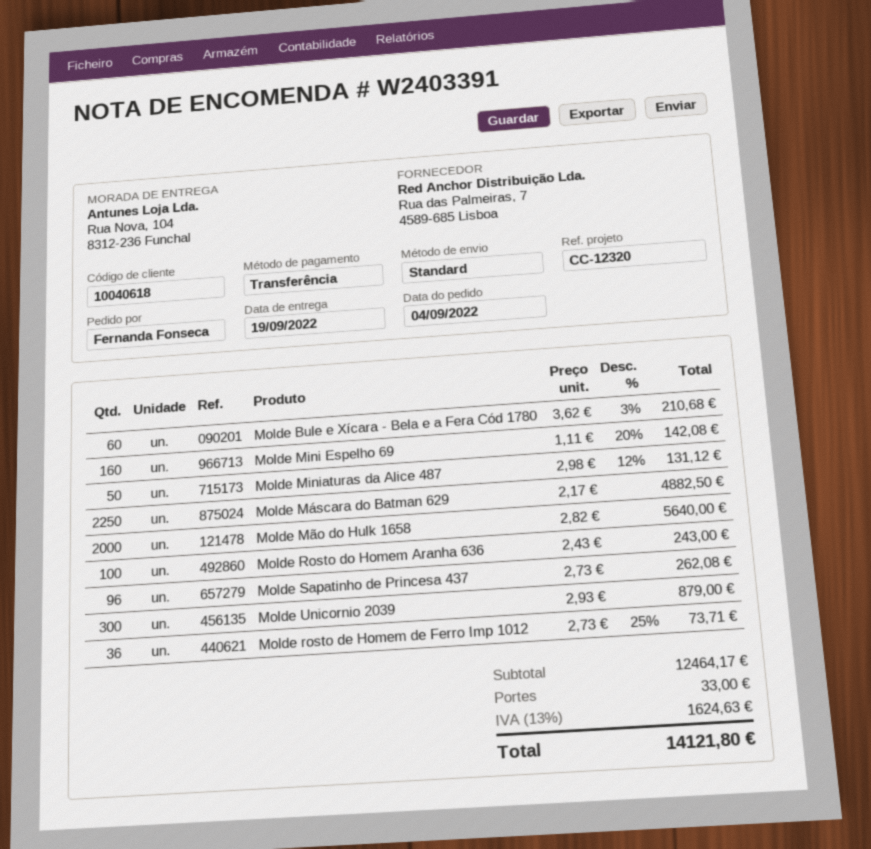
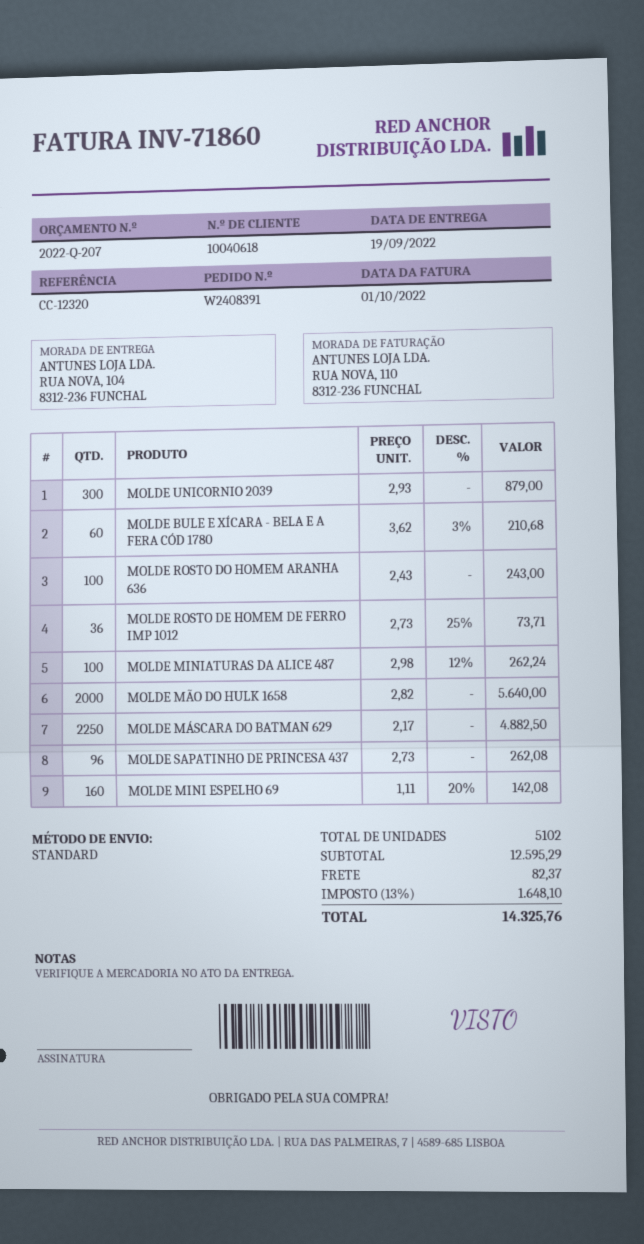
order number: W2403391 -> W2408391
Molde Miniaturas da Alice 487: 50 x 2.98 - 12% = 131.12 -> 100 x 2.98 - 12% = 262.24
subtotal: 12464.17 -> 12595.29
shipping: 33.00 -> 82.37
tax: 13% = 1624.63 -> 13% = 1648.10
total: 14121.80 -> 14325.76

